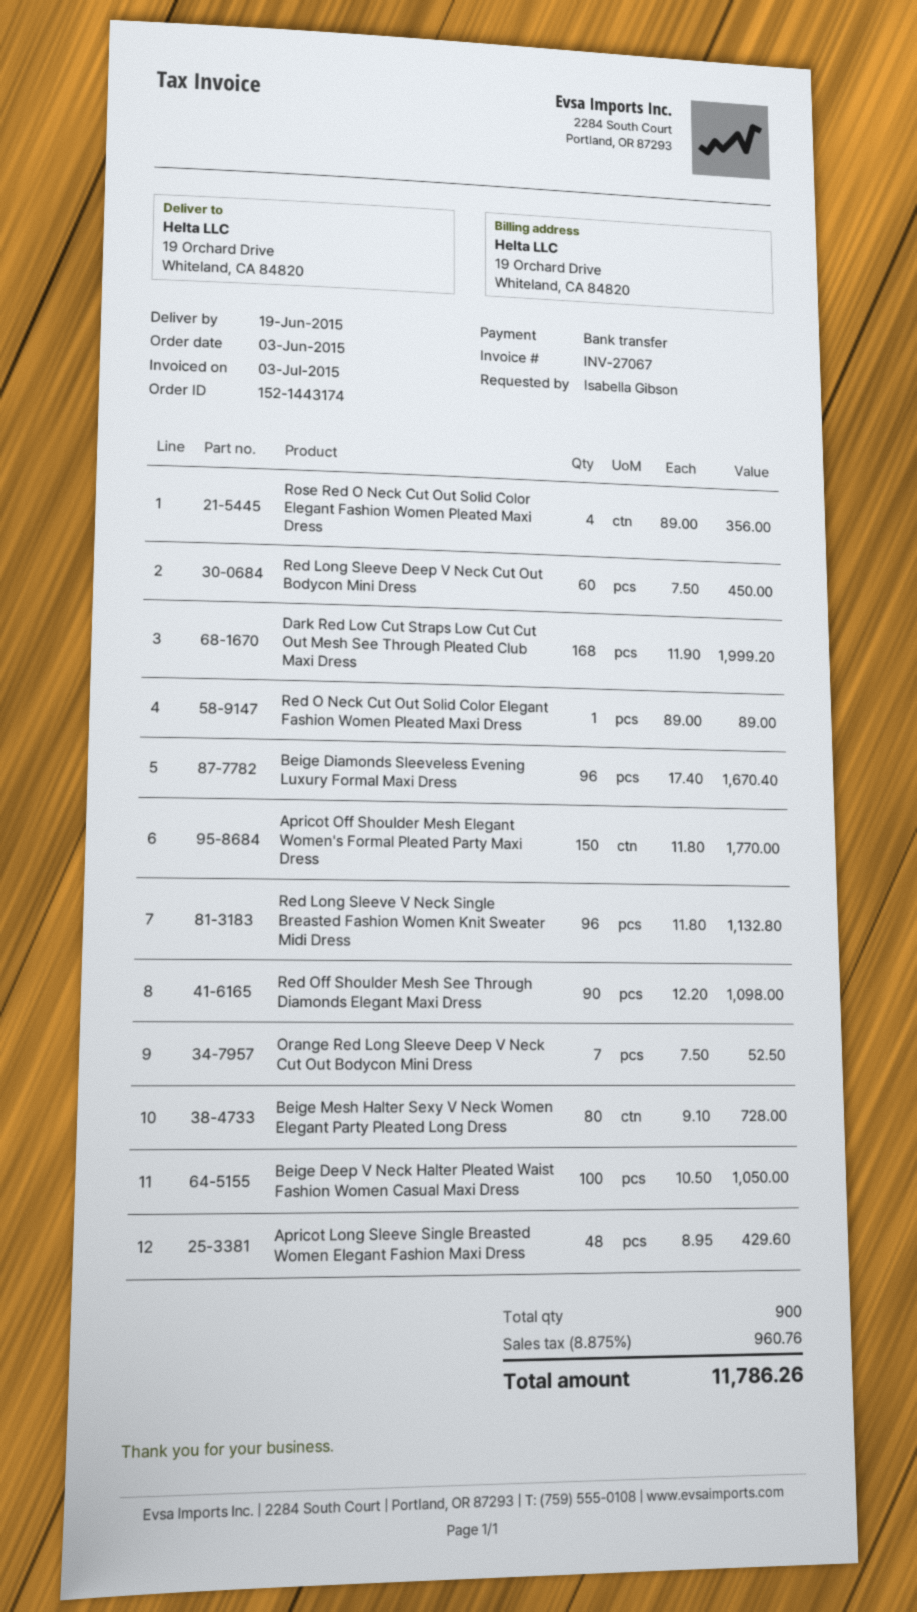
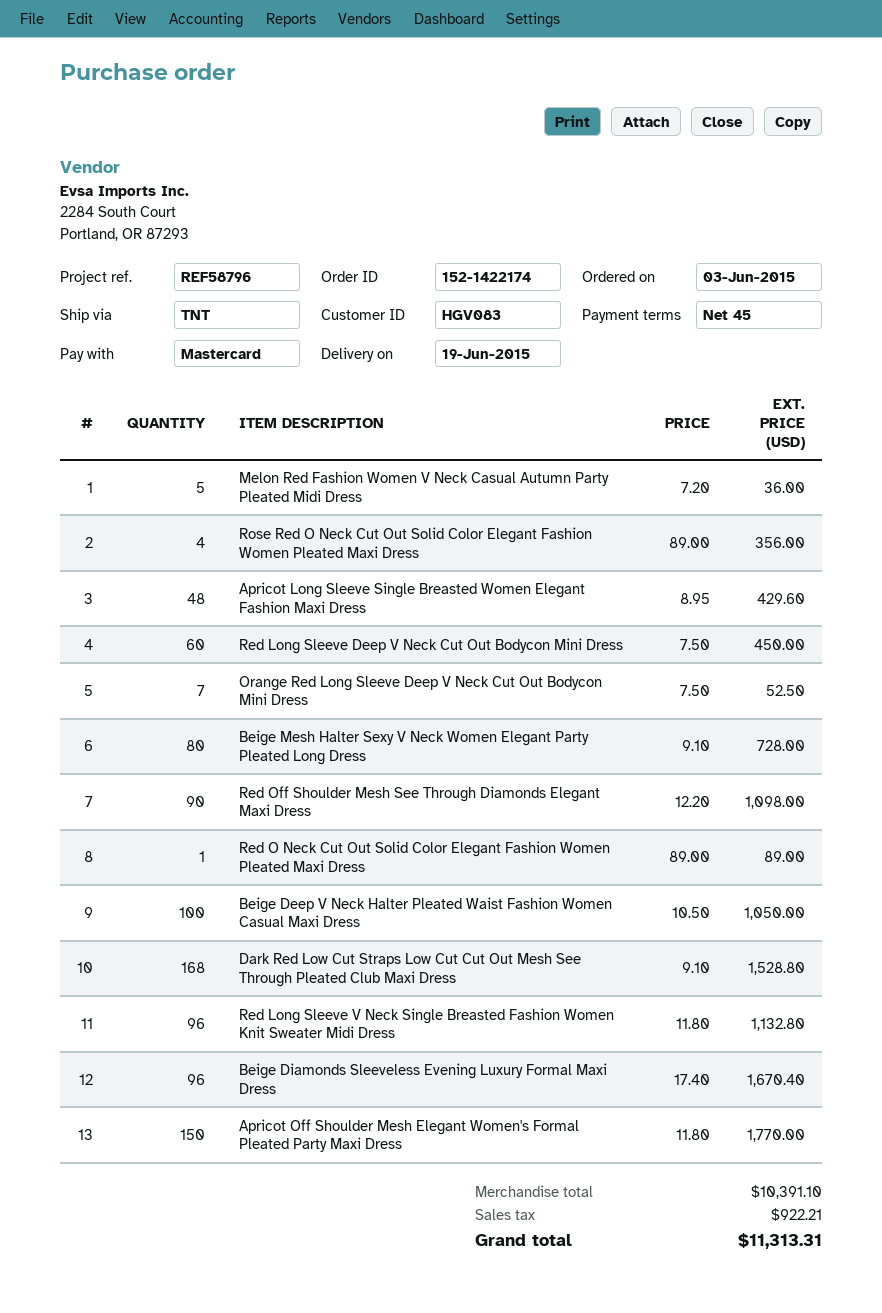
order number: 152-1443174 -> 152-1422174
payment method: bank transfer -> Mastercard
Dark Red Low Cut Straps Low Cut Cut Out Mesh See Through Pleated Club Maxi Dress: 168 x 11.90 = 1999.20 -> 168 x 9.10 = 1528.80
Melon Red Fashion Women V Neck Casual Autumn Party Pleated Midi Dress: none -> 5 x 7.20 = 36.00
tax: 960.76 -> 922.21
total: 11786.26 -> 11313.31

